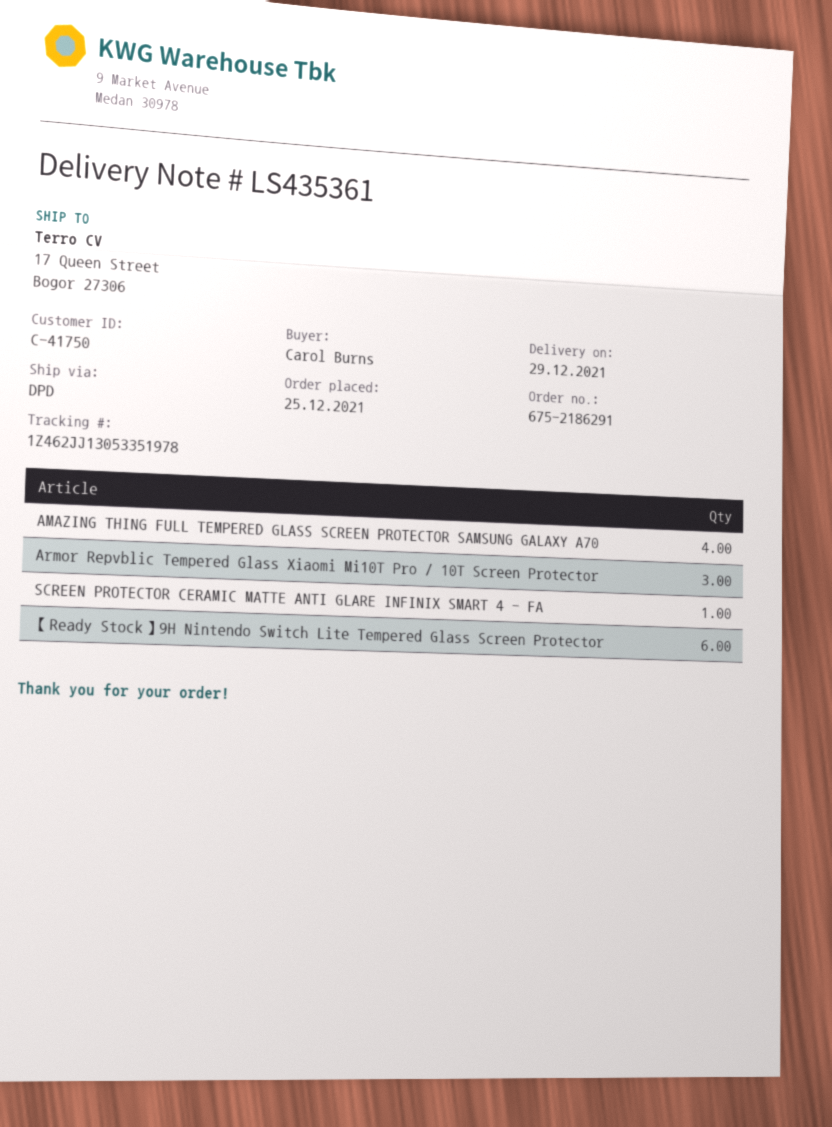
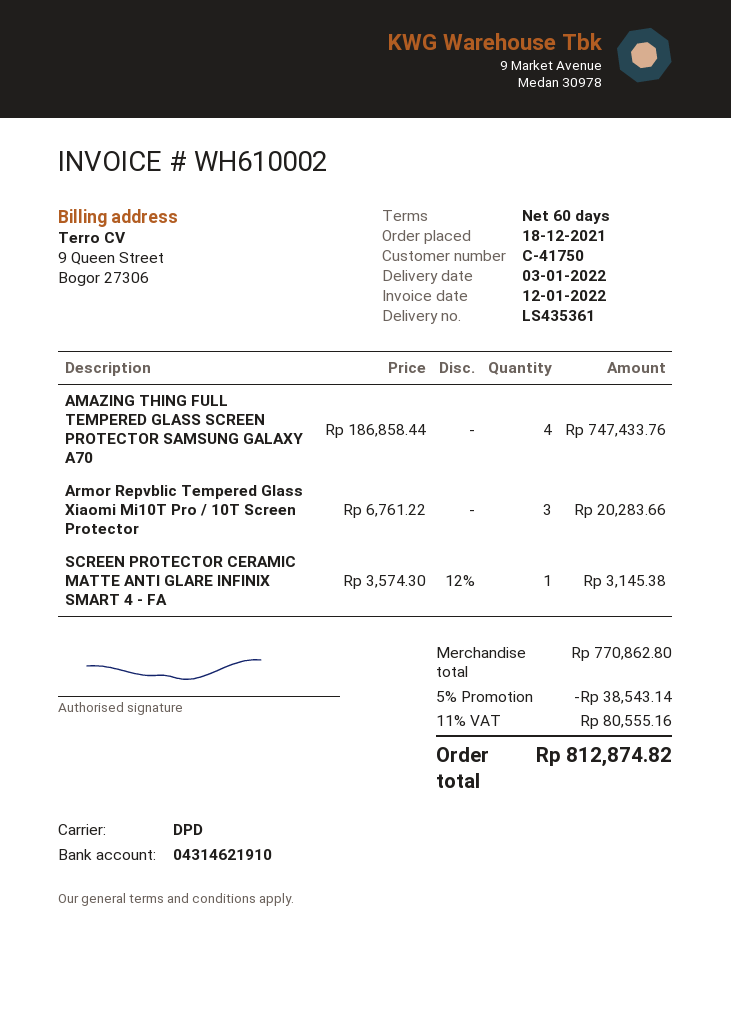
order date: 2021-12-25 -> 2021-12-18
delivery date: 2021-12-29 -> 2022-01-03
【Ready Stock】9H Nintendo Switch Lite Tempered Glass Screen Protector: 6 -> none

